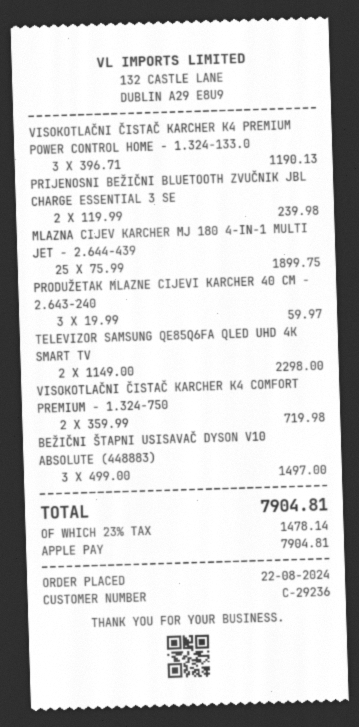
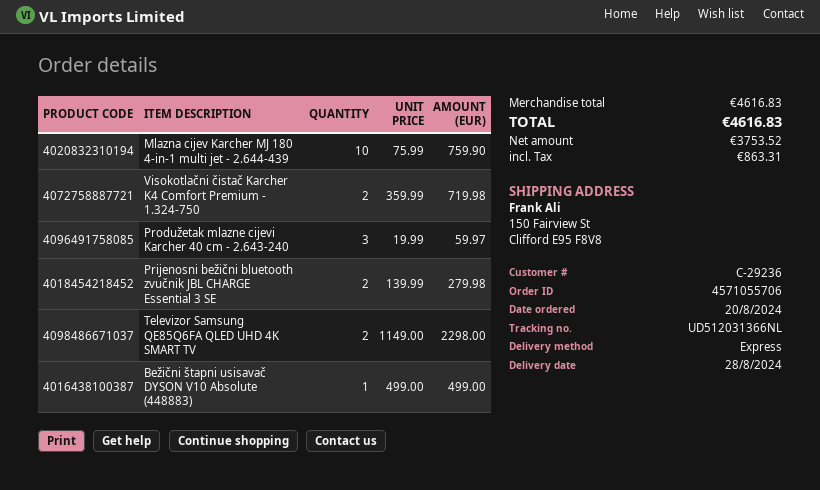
order date: 2024-08-22 -> 2024-08-20
VISOKOTLAČNI ČISTAČ KARCHER K4 PREMIUM POWER CONTROL HOME - 1.324-133.0: 3 x 396.71 = 1190.13 -> none
PRIJENOSNI BEŽIČNI BLUETOOTH ZVUČNIK JBL CHARGE ESSENTIAL 3 SE: 2 x 119.99 = 239.98 -> 2 x 139.99 = 279.98
MLAZNA CIJEV KARCHER MJ 180 4-IN-1 MULTI JET - 2.644-439: 25 x 75.99 = 1899.75 -> 10 x 75.99 = 759.90
BEŽIČNI ŠTAPNI USISAVAČ DYSON V10 ABSOLUTE (448883): 3 x 499.00 = 1497.00 -> 1 x 499.00 = 499.00
tax: 1478.14 -> 863.31
total: 7904.81 -> 4616.83

